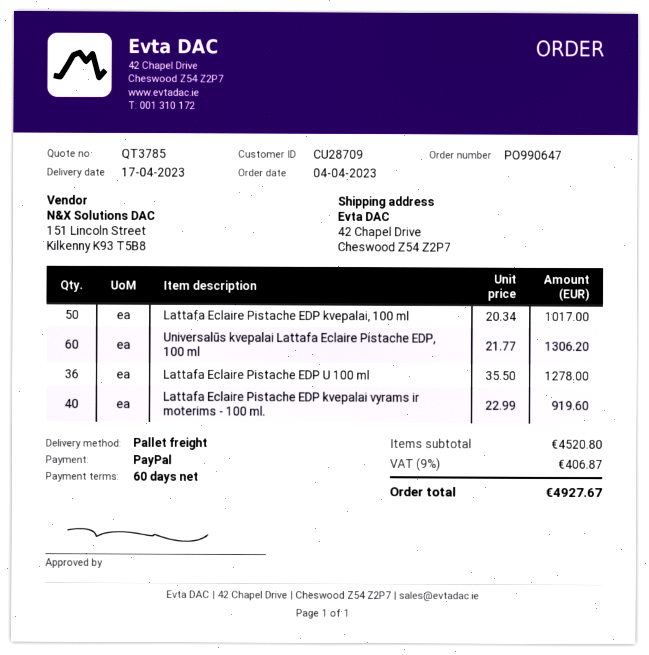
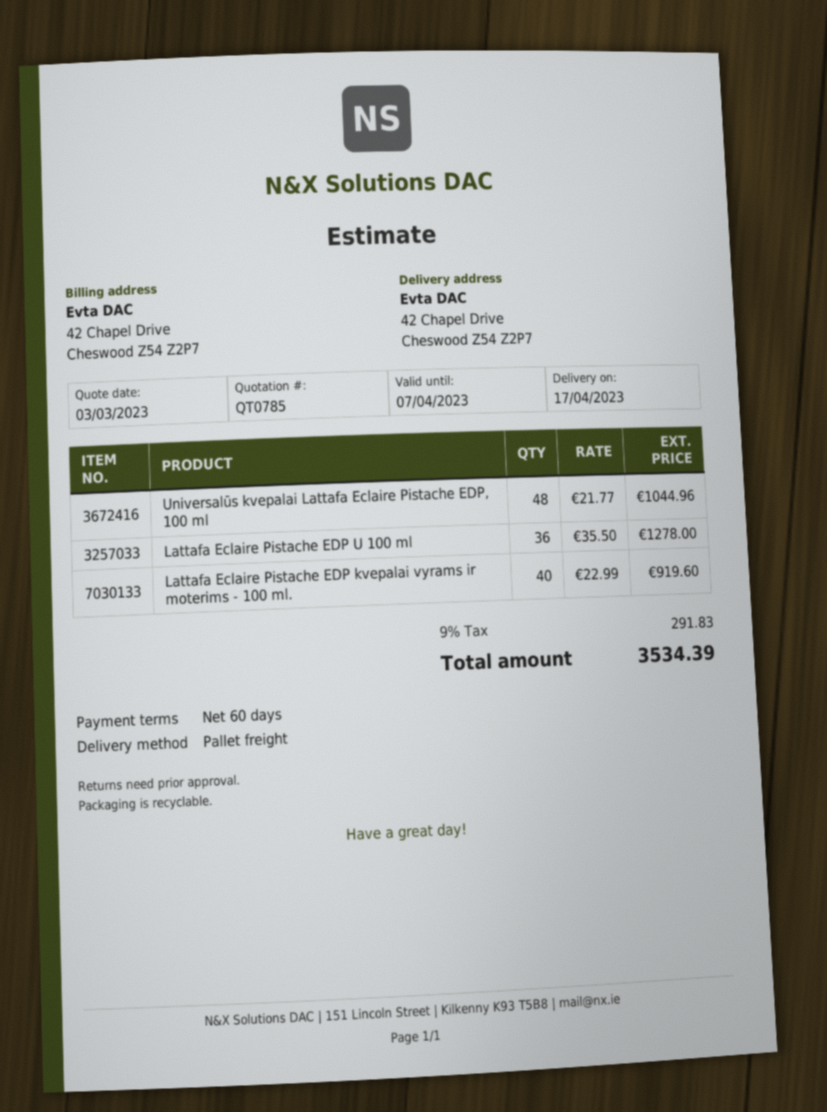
quote number: QT3785 -> QT0785
Lattafa Eclaire Pistache EDP kvepalai, 100 ml: 50 x 20.34 = 1017.00 -> none
Universalūs kvepalai Lattafa Eclaire Pistache EDP, 100 ml: 60 x 21.77 = 1306.20 -> 48 x 21.77 = 1044.96
tax: 9% = 406.87 -> 9% = 291.83
total: 4927.67 -> 3534.39

